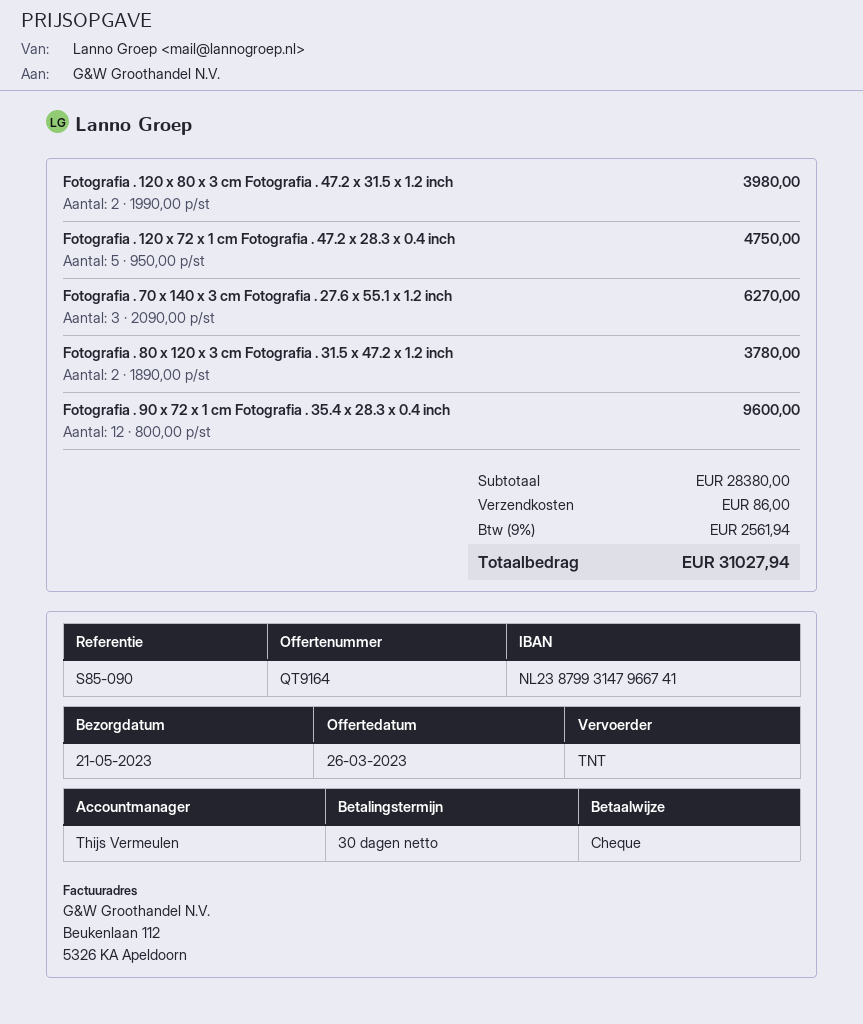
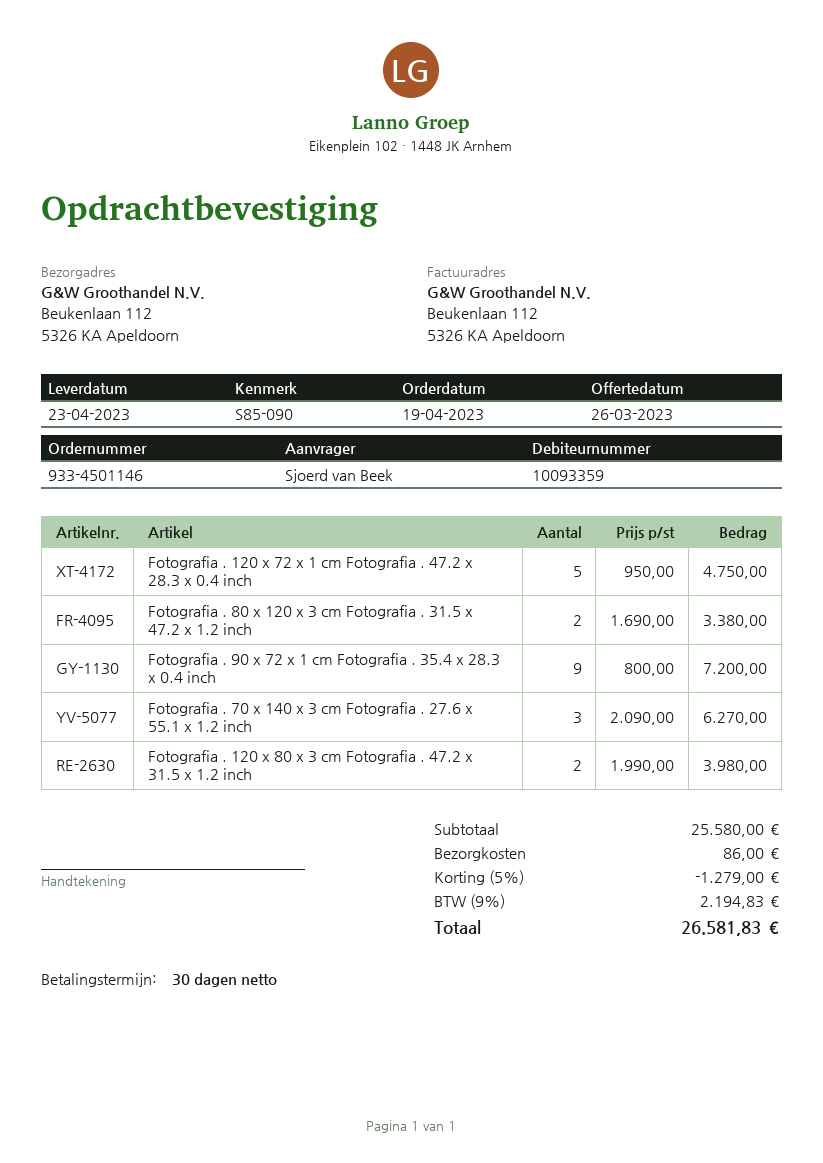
delivery date: 2023-05-21 -> 2023-04-23
Fotografia . 80 x 120 x 3 cm Fotografia . 31.5 x 47.2 x 1.2 inch: 2 x 1890.00 = 3780.00 -> 2 x 1690.00 = 3380.00
Fotografia . 90 x 72 x 1 cm Fotografia . 35.4 x 28.3 x 0.4 inch: 12 x 800.00 = 9600.00 -> 9 x 800.00 = 7200.00
subtotal: 28380.00 -> 25580.00
discount: none -> 5% = 1279.00
tax: 9% = 2561.94 -> 9% = 2194.83
total: 31027.94 -> 26581.83

